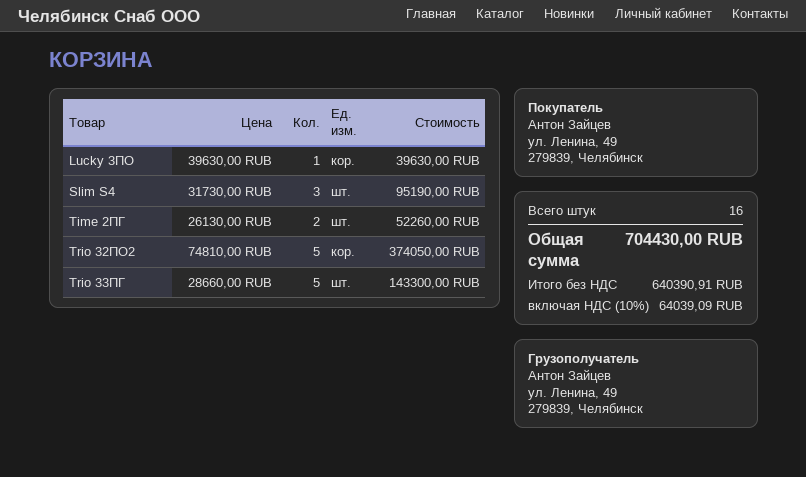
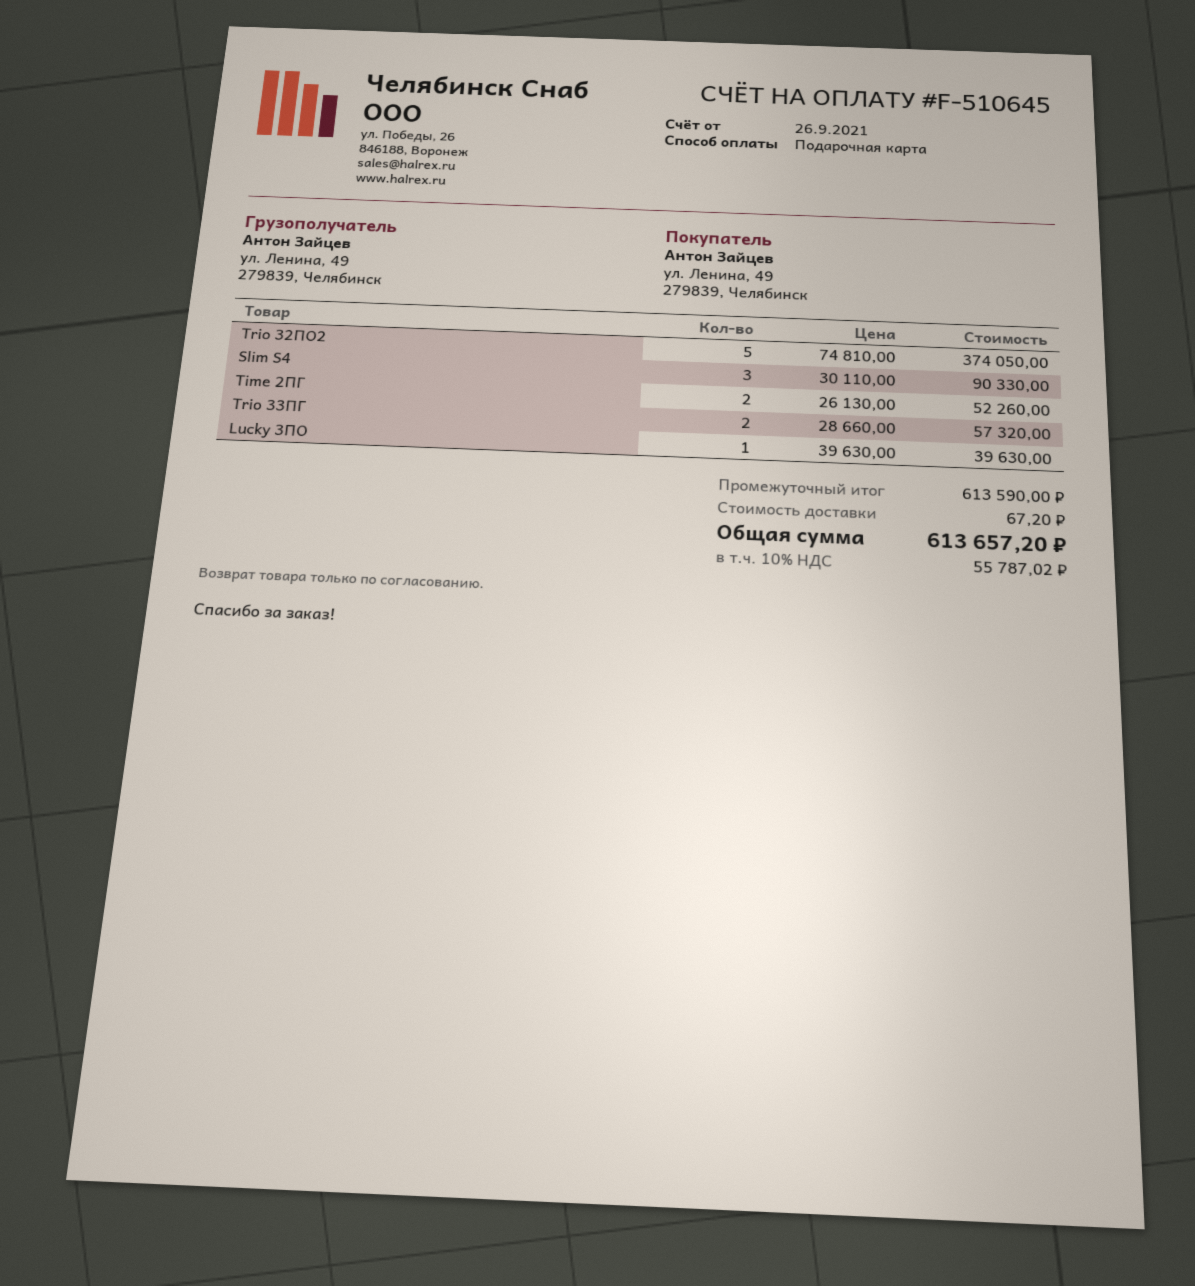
Slim S4: 3 x 31730.00 = 95190.00 -> 3 x 30110.00 = 90330.00
Trio 33ПГ: 5 x 28660.00 = 143300.00 -> 2 x 28660.00 = 57320.00
shipping: none -> 67.20
tax: 10% = 64039.09 -> 10% = 55787.02
total: 704430.00 -> 613657.20

